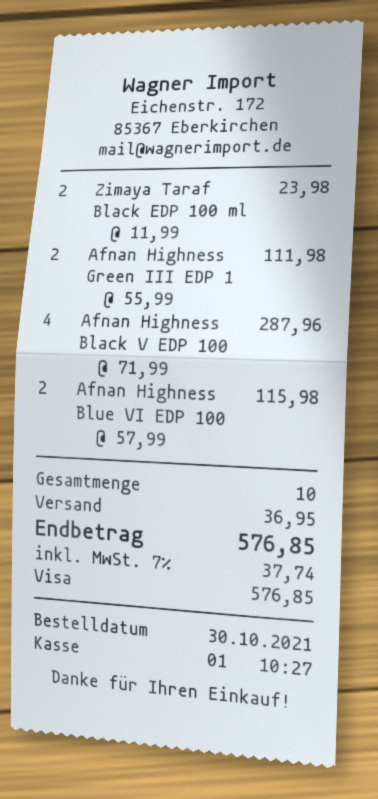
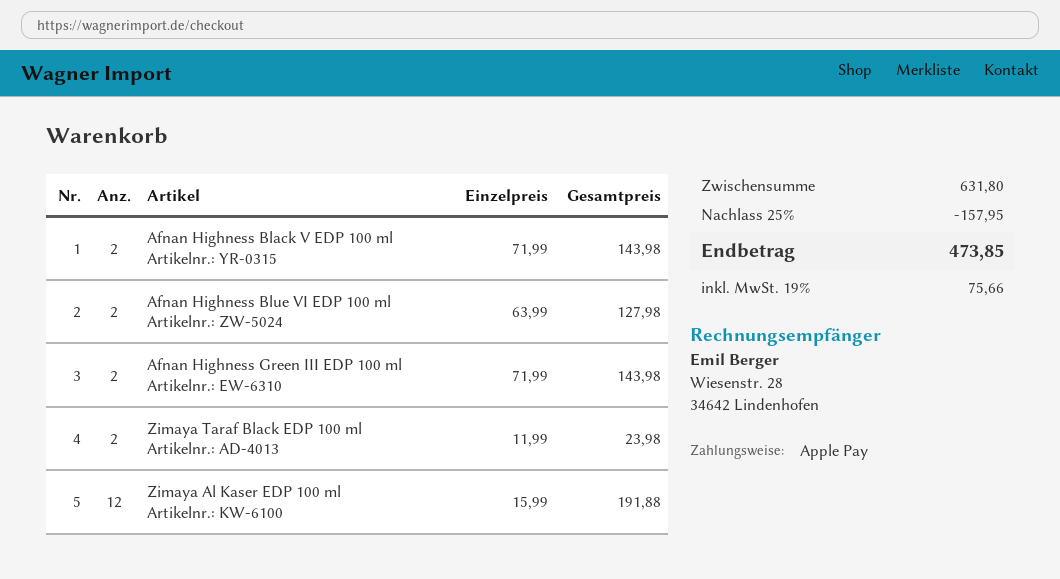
payment method: Visa -> Apple Pay
Afnan Highness Green III EDP 1: 2 x 55.99 = 111.98 -> 2 x 71.99 = 143.98
Afnan Highness Black V EDP 100: 4 x 71.99 = 287.96 -> 2 x 71.99 = 143.98
Afnan Highness Blue VI EDP 100: 2 x 57.99 = 115.98 -> 2 x 63.99 = 127.98
Zimaya Al Kaser EDP 100 ml: none -> 12 x 15.99 = 191.88
discount: none -> 25% = 157.95
shipping: 36.95 -> none
tax: 7% = 37.74 -> 19% = 75.66
total: 576.85 -> 473.85

